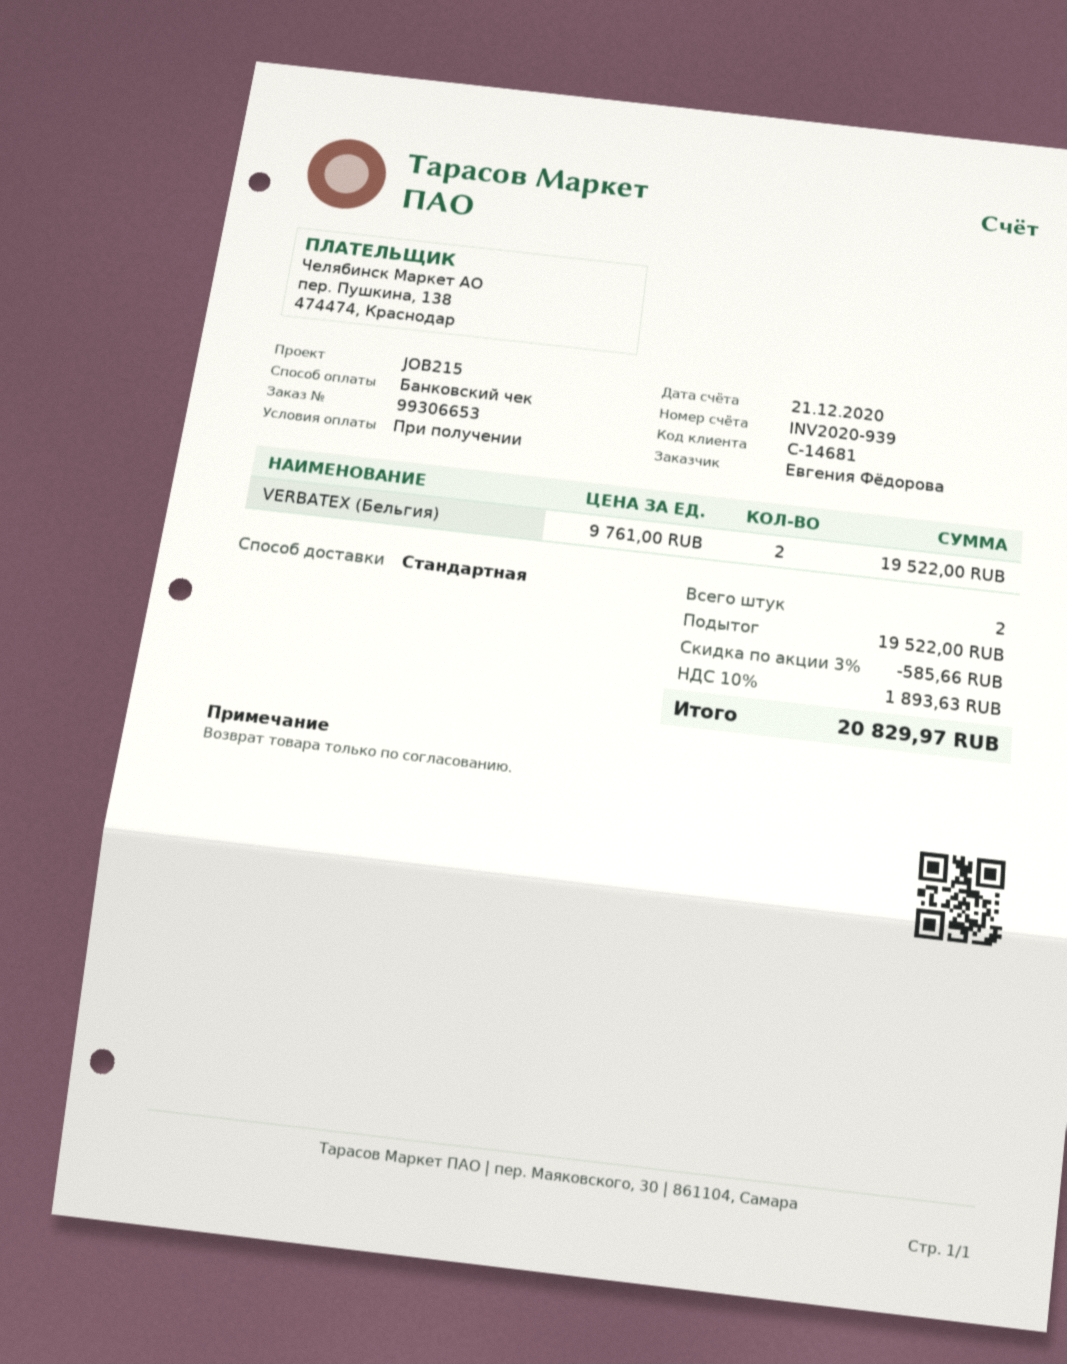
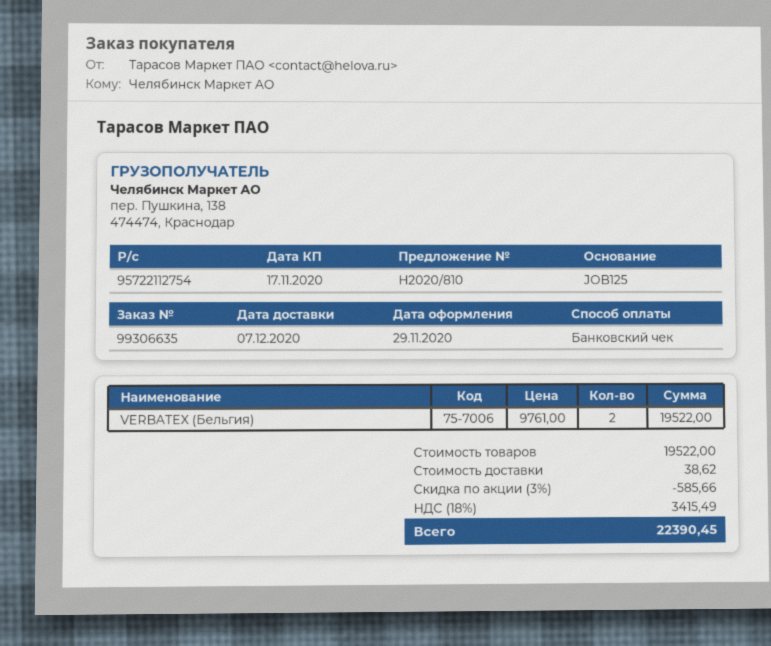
order number: 99306653 -> 99306635
reference: JOB215 -> JOB125
shipping: none -> 38.62
tax: 10% = 1893.63 -> 18% = 3415.49
total: 20829.97 -> 22390.45

